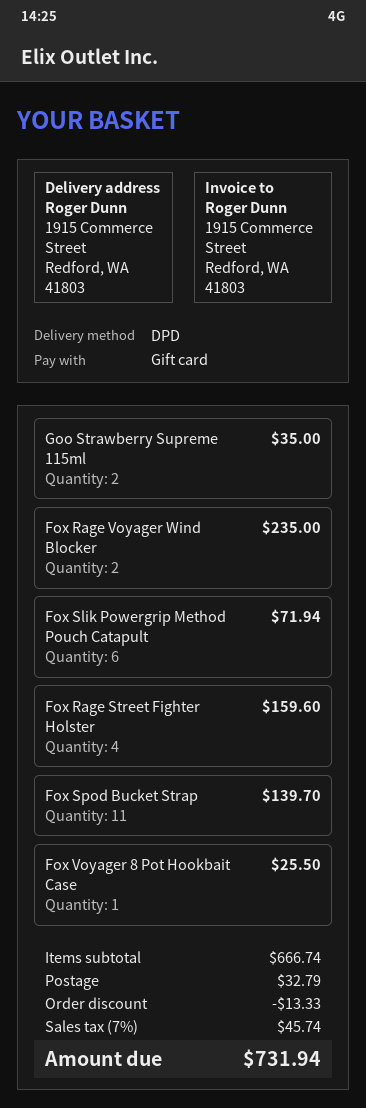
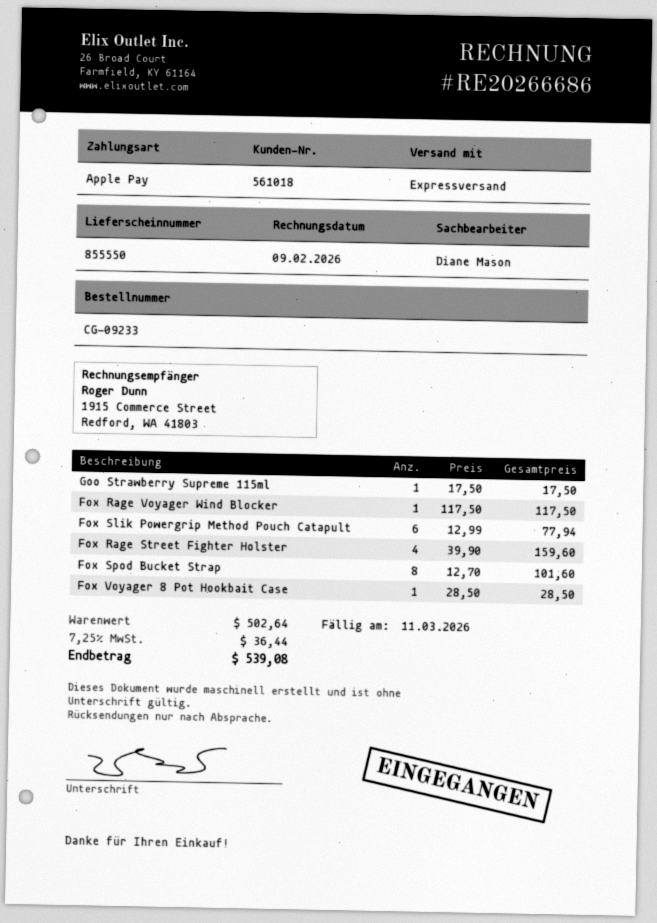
payment method: gift card -> Apple Pay
shipping method: DPD -> express
Goo Strawberry Supreme 115ml: 2 for 35.00 -> 1 for 17.50
Fox Rage Voyager Wind Blocker: 2 for 235.00 -> 1 for 117.50
Fox Slik Powergrip Method Pouch Catapult: 6 for 71.94 -> 6 for 77.94
Fox Spod Bucket Strap: 11 for 139.70 -> 8 for 101.60
Fox Voyager 8 Pot Hookbait Case: 1 for 25.50 -> 1 for 28.50
subtotal: 666.74 -> 502.64
discount: 13.33 -> none
shipping: 32.79 -> none
tax: 7% = 45.74 -> 7.25% = 36.44
total: 731.94 -> 539.08

